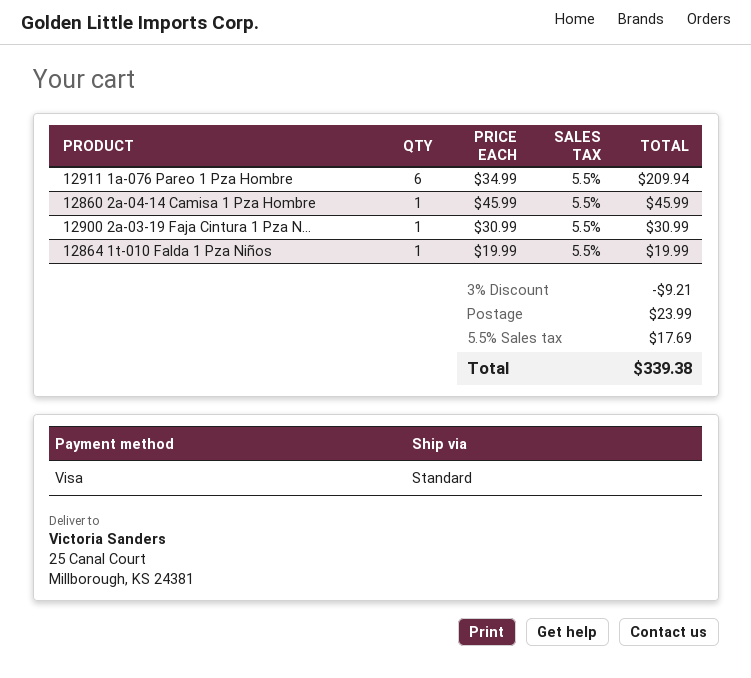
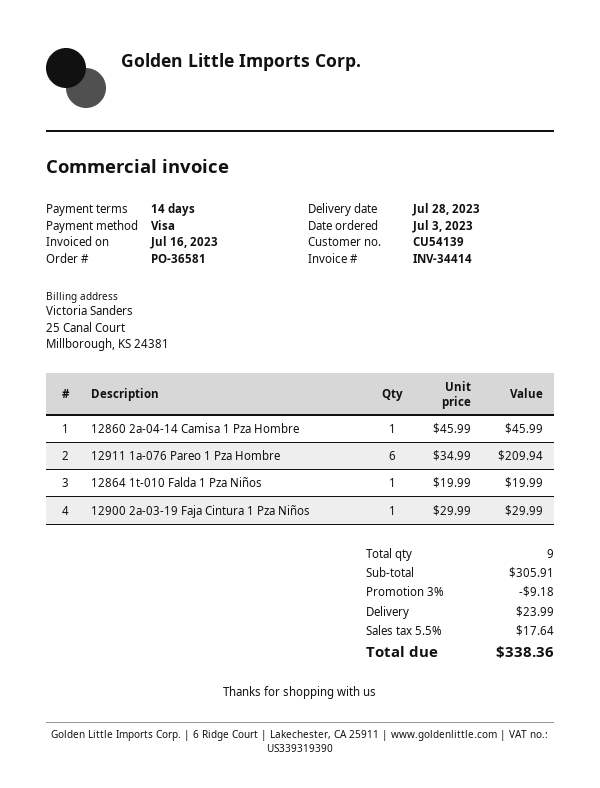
12900 2a-03-19 Faja Cintura 1 Pza N...: 1 x 30.99 = 30.99 -> 1 x 29.99 = 29.99
discount: 3% = 9.21 -> 3% = 9.18
tax: 5.5% = 17.69 -> 5.5% = 17.64
total: 339.38 -> 338.36

